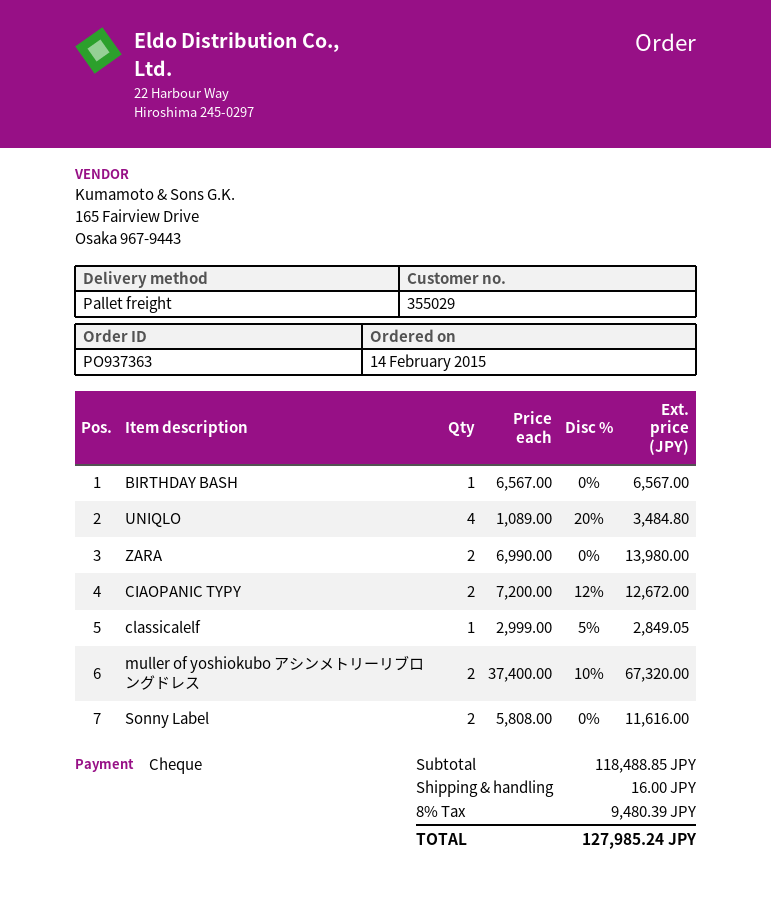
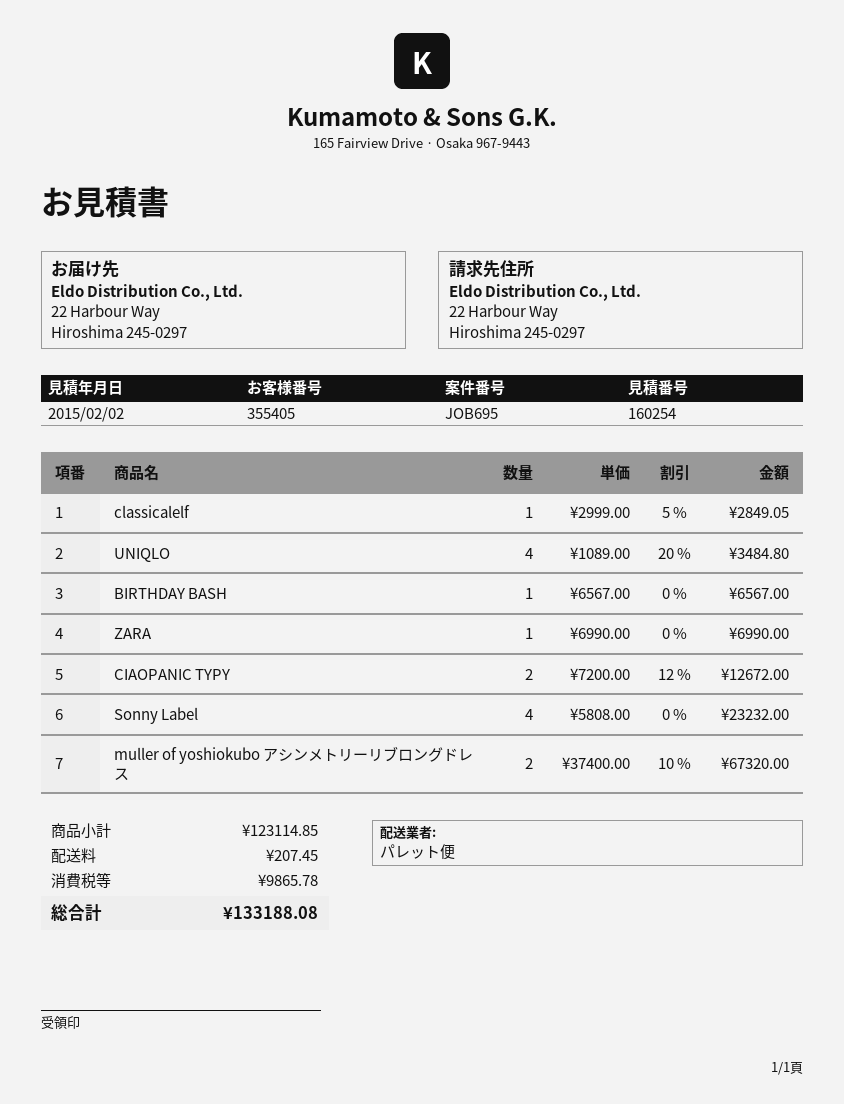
customer number: 355029 -> 355405
ZARA: 2 x 6990.00 = 13980.00 -> 1 x 6990.00 = 6990.00
Sonny Label: 2 x 5808.00 = 11616.00 -> 4 x 5808.00 = 23232.00
subtotal: 118488.85 -> 123114.85
shipping: 16.00 -> 207.45
tax: 9480.39 -> 9865.78
total: 127985.24 -> 133188.08

